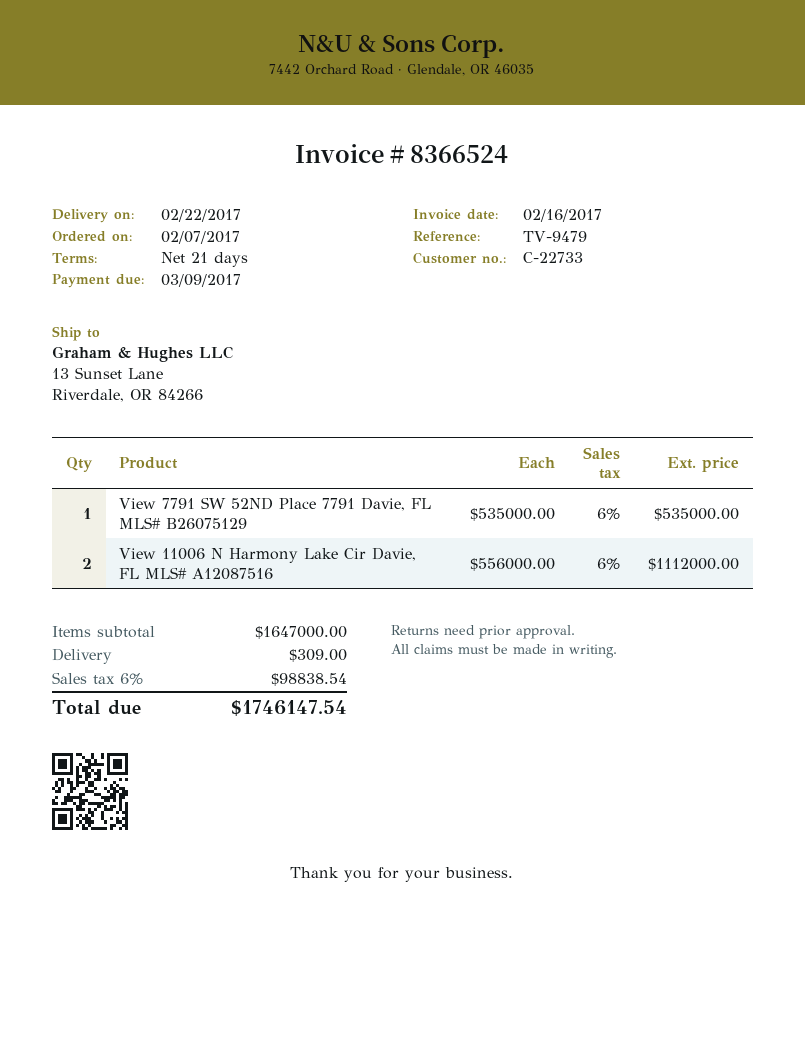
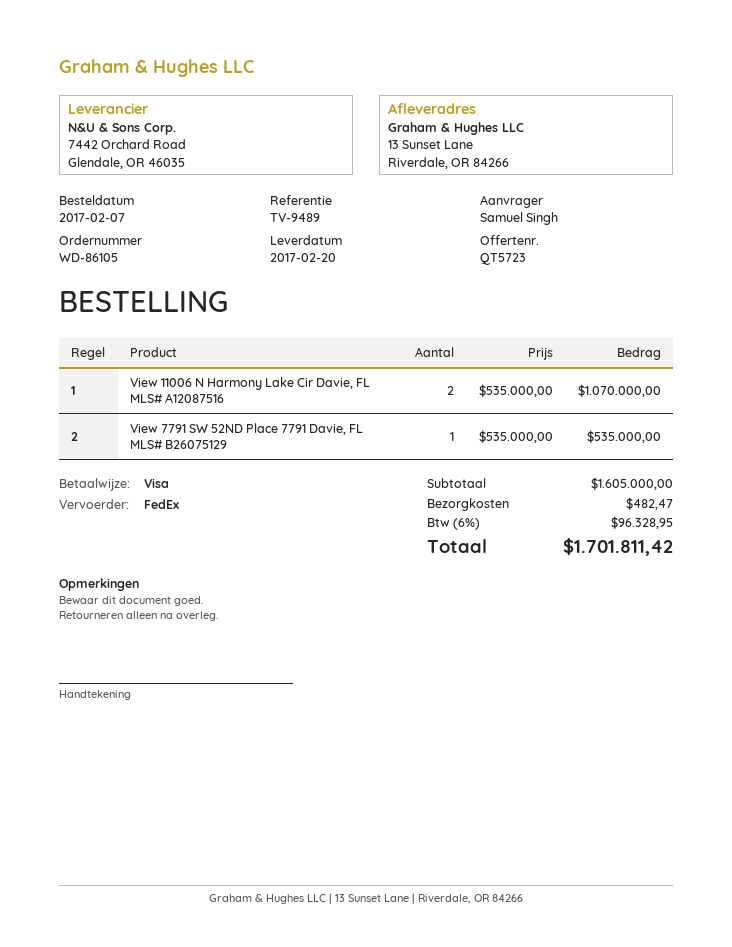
delivery date: 2017-02-22 -> 2017-02-20
reference: TV-9479 -> TV-9489
View 11006 N Harmony Lake Cir Davie, FL MLS# A12087516: 2 x 556000.00 = 1112000.00 -> 2 x 535000.00 = 1070000.00
subtotal: 1647000.00 -> 1605000.00
shipping: 309.00 -> 482.47
tax: 6% = 98838.54 -> 6% = 96328.95
total: 1746147.54 -> 1701811.42

